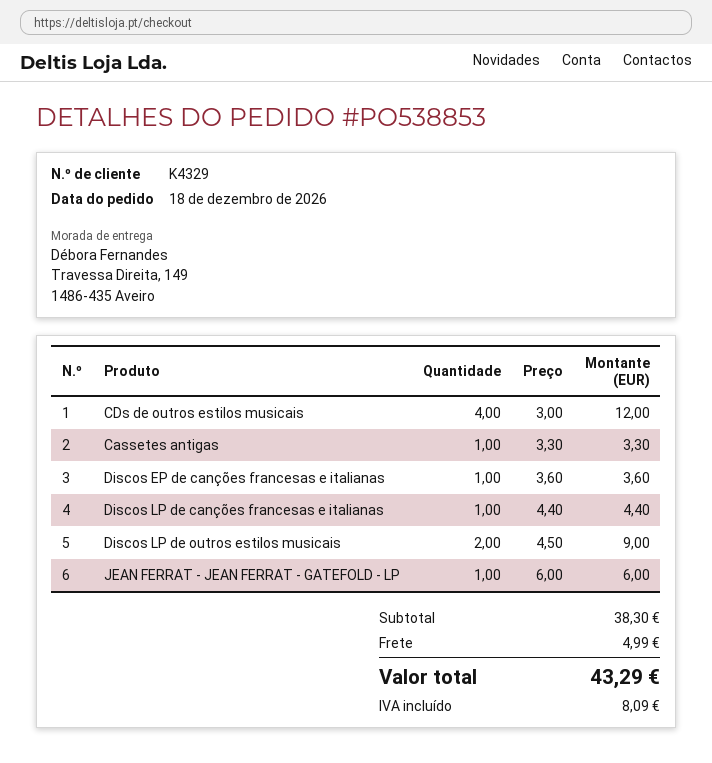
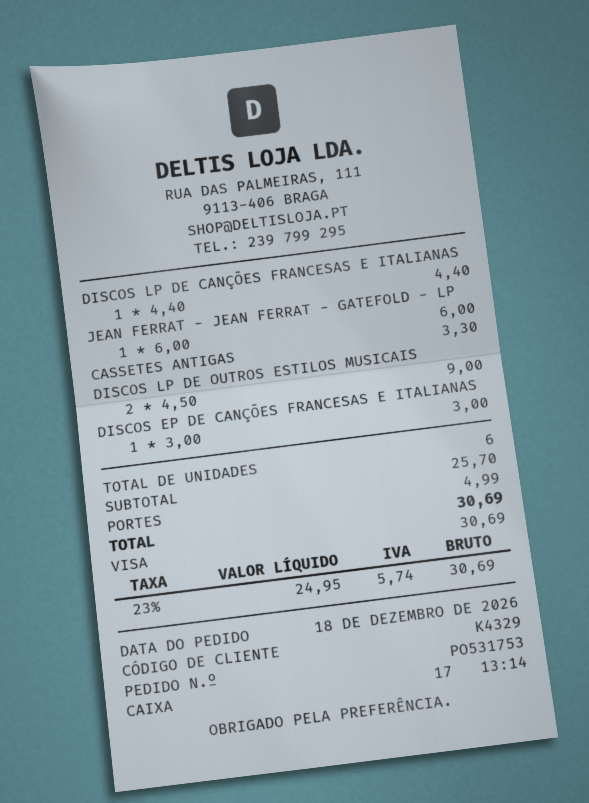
order number: PO538853 -> PO531753
CDs de outros estilos musicais: 4 x 3.00 = 12.00 -> none
Discos EP de canções francesas e italianas: 1 x 3.60 = 3.60 -> 1 x 3.00 = 3.00
subtotal: 38.30 -> 25.70
tax: 8.09 -> 5.74
total: 43.29 -> 30.69

